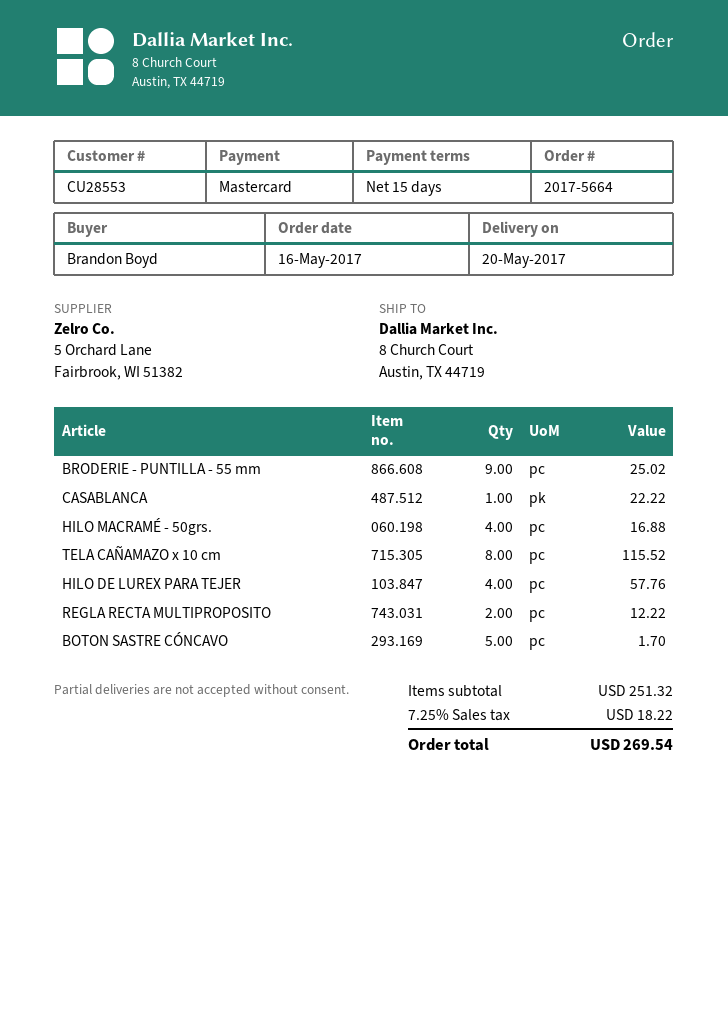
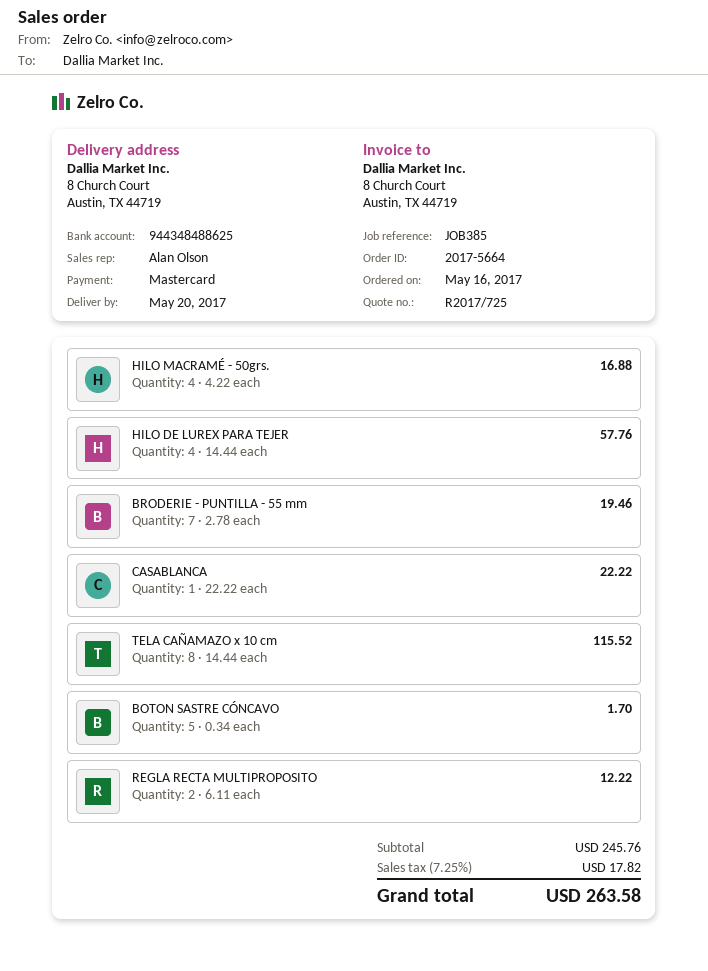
BRODERIE - PUNTILLA - 55 mm: 9 for 25.02 -> 7 for 19.46
subtotal: 251.32 -> 245.76
tax: 7.25% = 18.22 -> 7.25% = 17.82
total: 269.54 -> 263.58

